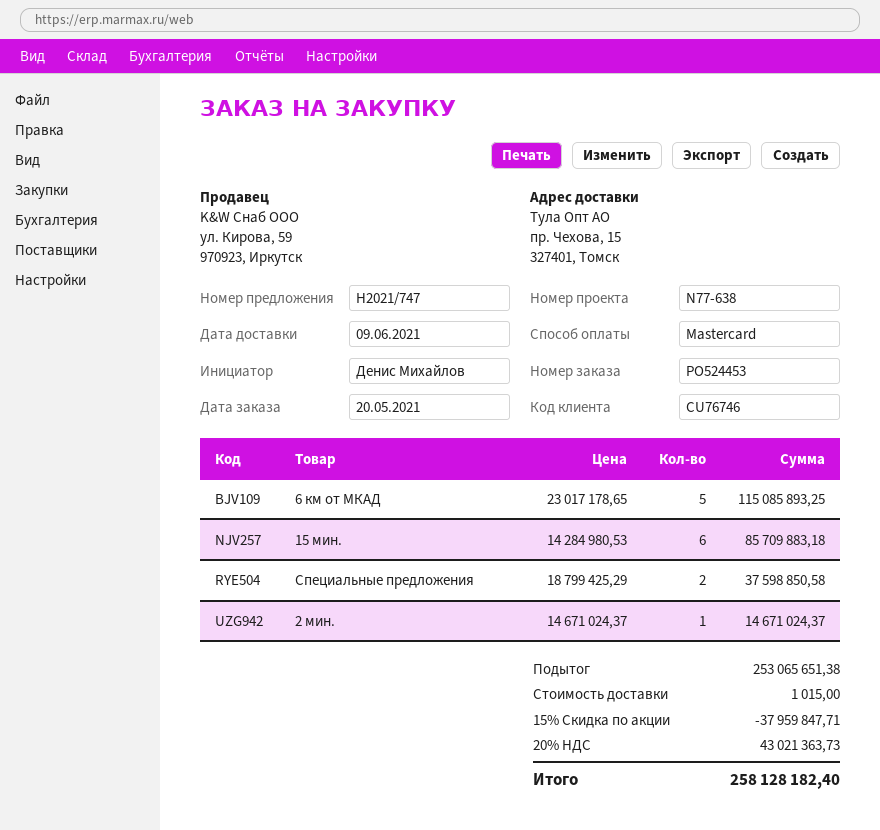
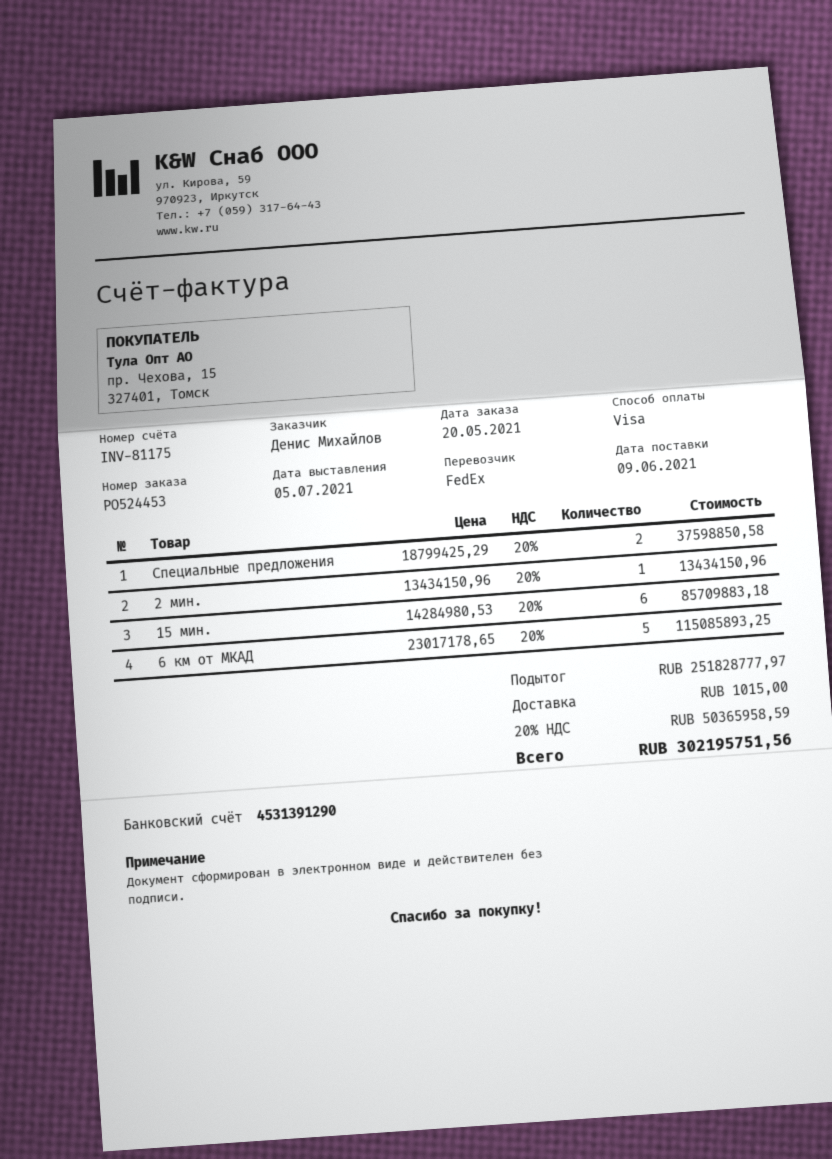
payment method: Mastercard -> Visa
2 мин.: 1 x 14671024.37 = 14671024.37 -> 1 x 13434150.96 = 13434150.96
subtotal: 253065651.38 -> 251828777.97
discount: 15% = 37959847.71 -> none
tax: 20% = 43021363.73 -> 20% = 50365958.59
total: 258128182.40 -> 302195751.56

